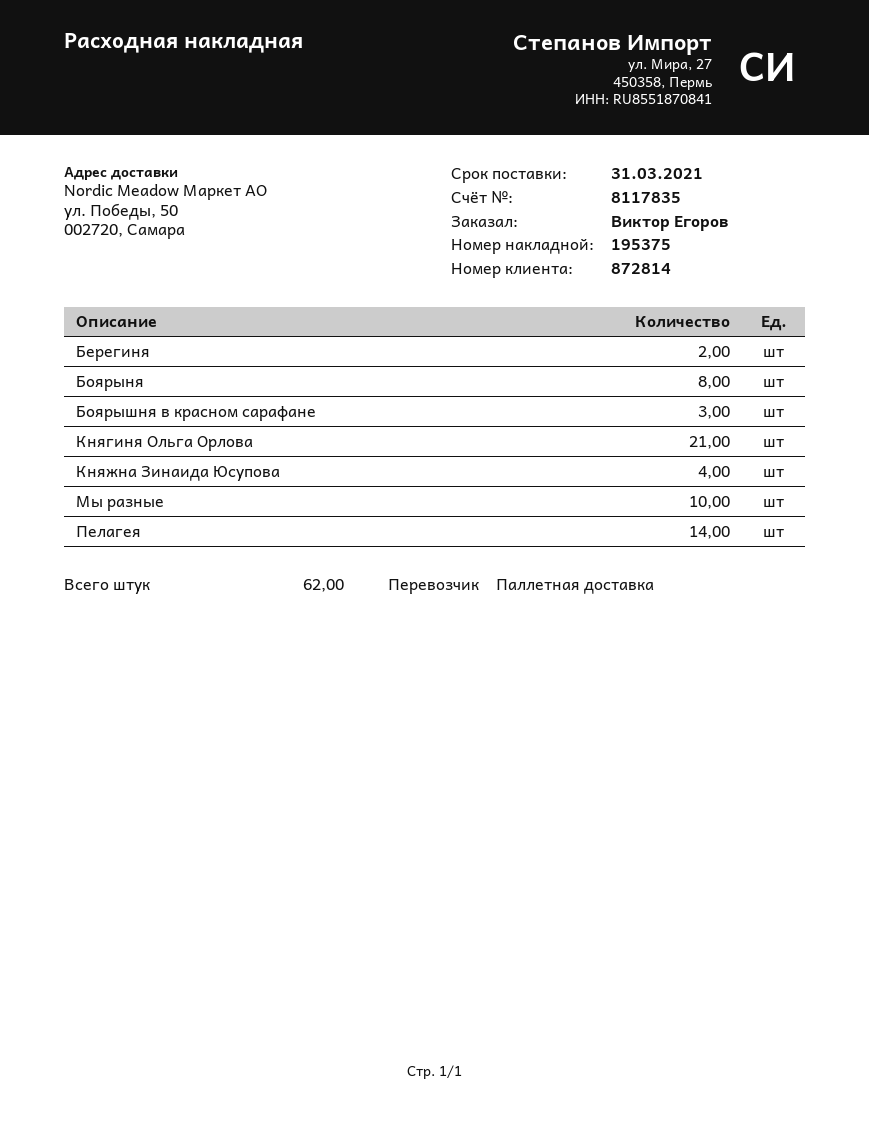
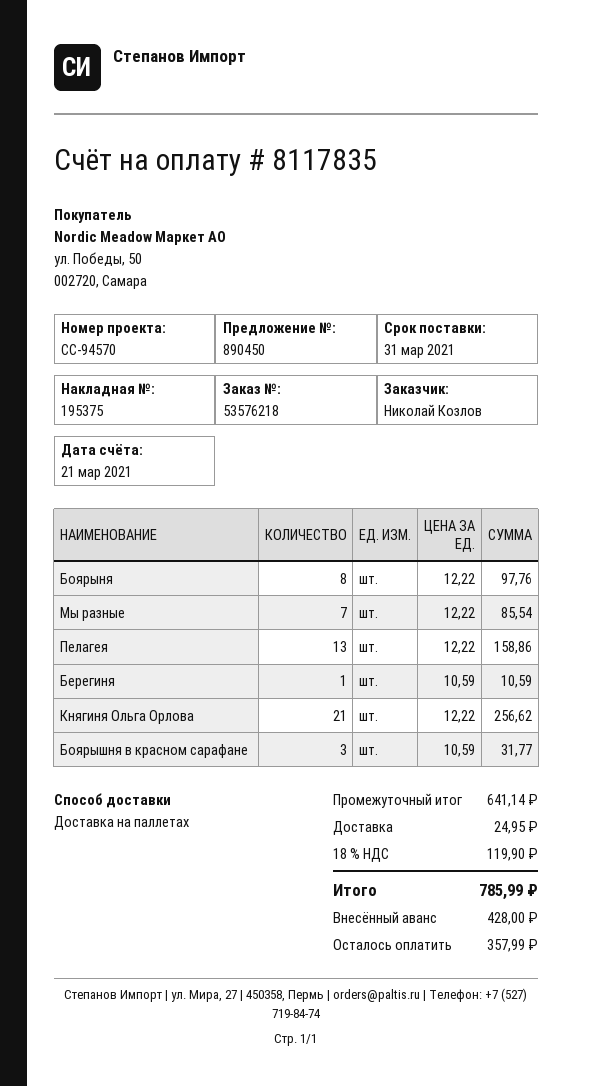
ordered by: Виктор Егоров -> Николай Козлов
Берегиня: 2 -> 1
Княжна Зинаида Юсупова: 4 -> none
Мы разные: 10 -> 7
Пелагея: 14 -> 13

